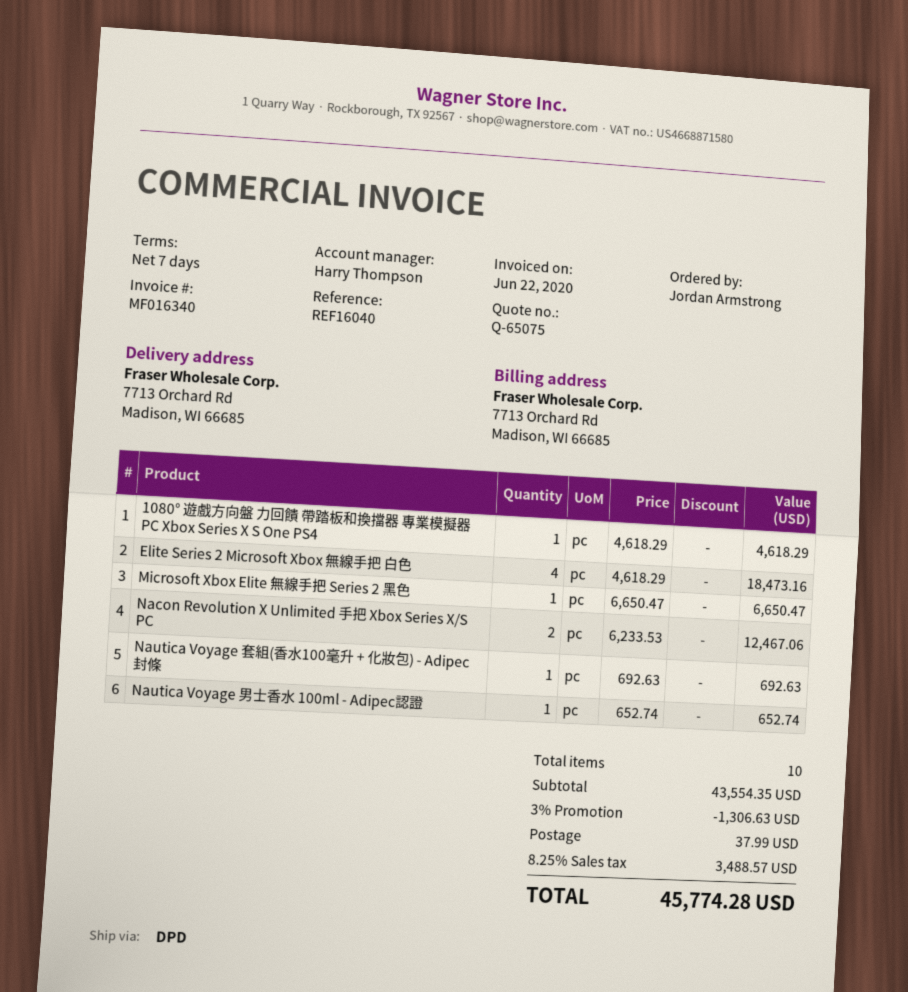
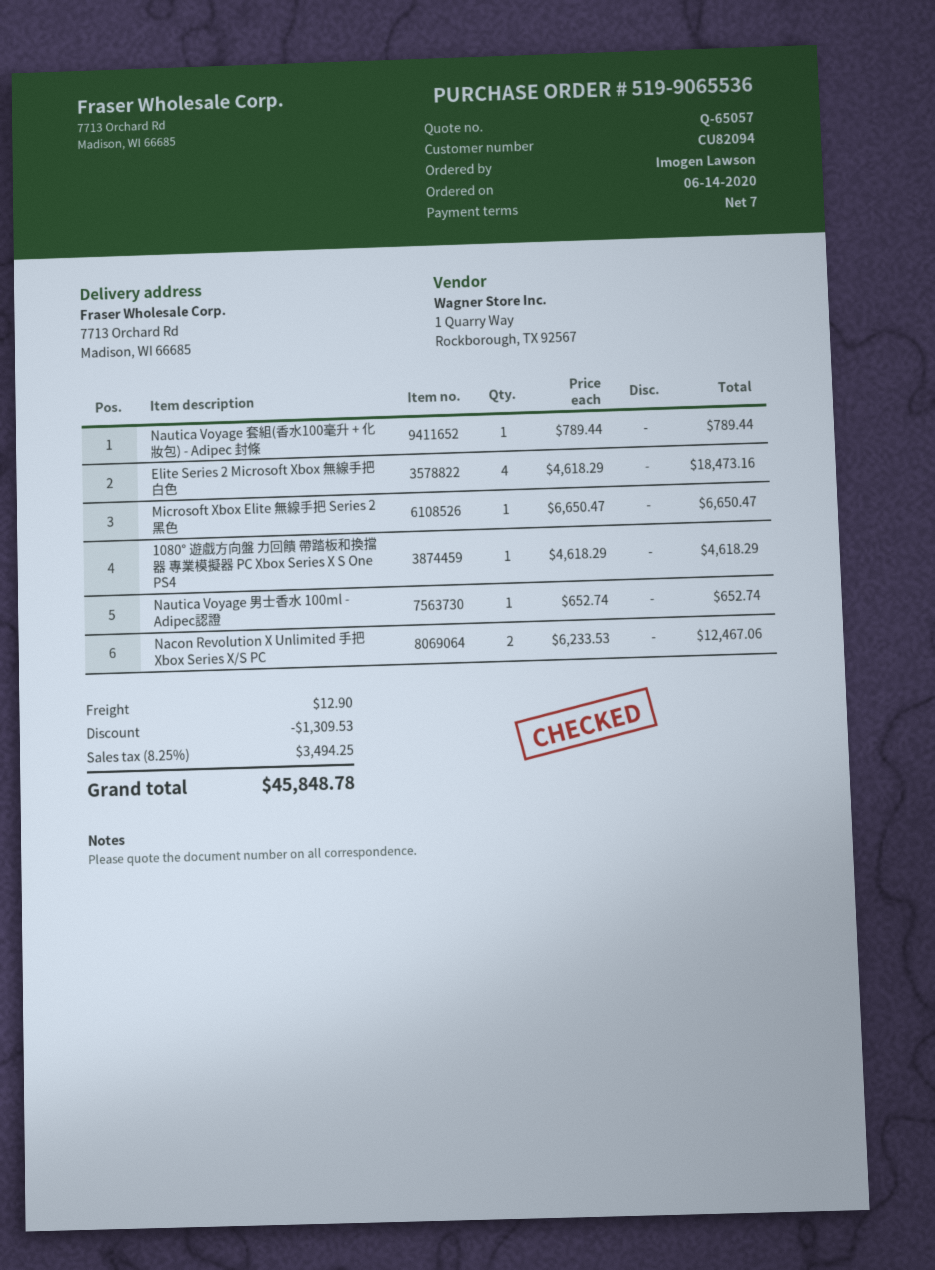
quote number: Q-65075 -> Q-65057
ordered by: Jordan Armstrong -> Imogen Lawson
Nautica Voyage 套組(香水100毫升 + 化妝包) - Adipec 封條: 1 x 692.63 = 692.63 -> 1 x 789.44 = 789.44
discount: 1306.63 -> 1309.53
shipping: 37.99 -> 12.90
tax: 8.25% = 3488.57 -> 8.25% = 3494.25
total: 45774.28 -> 45848.78

